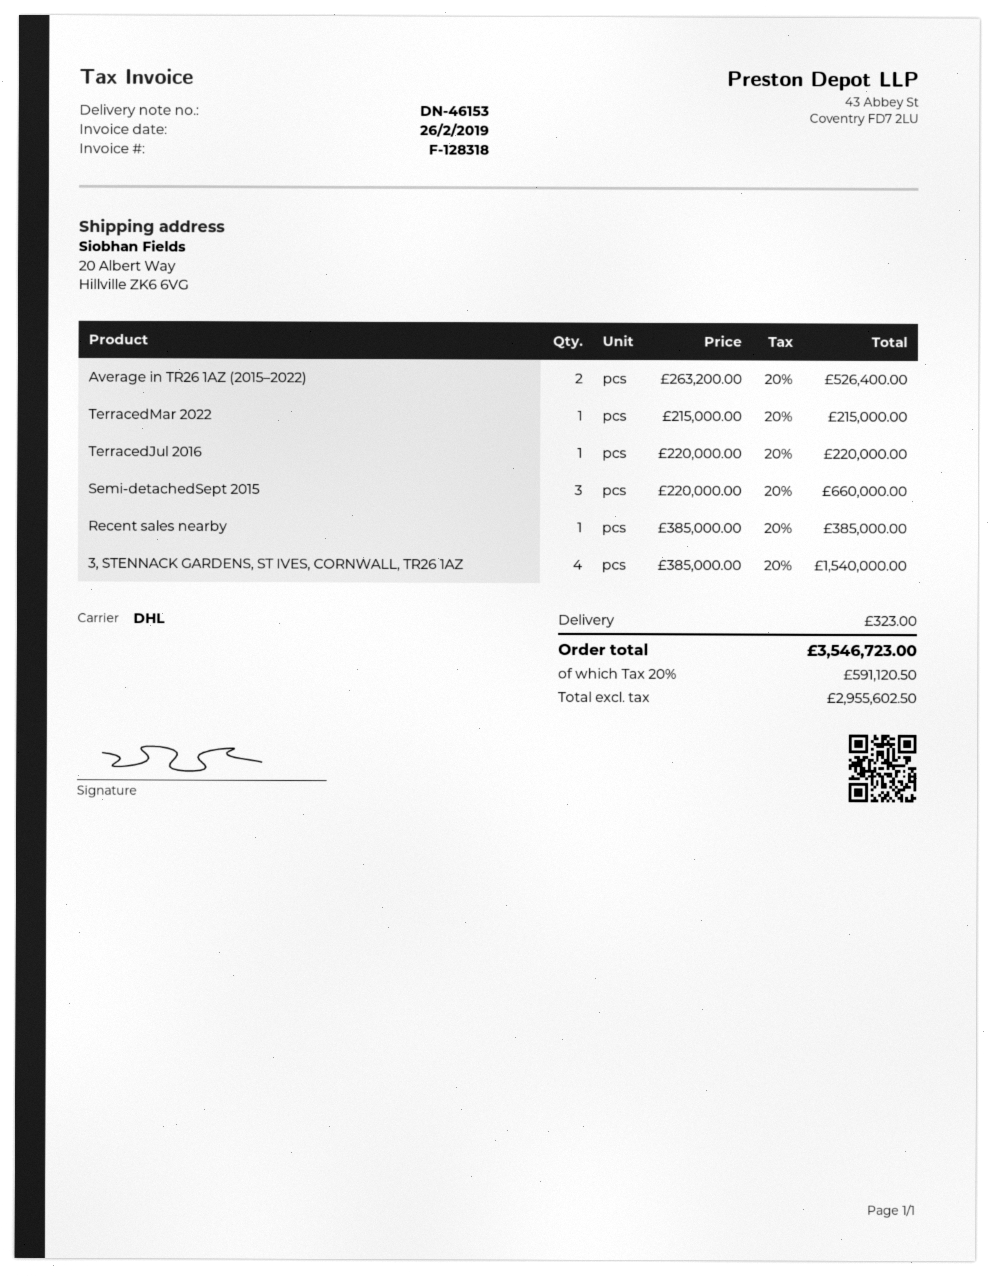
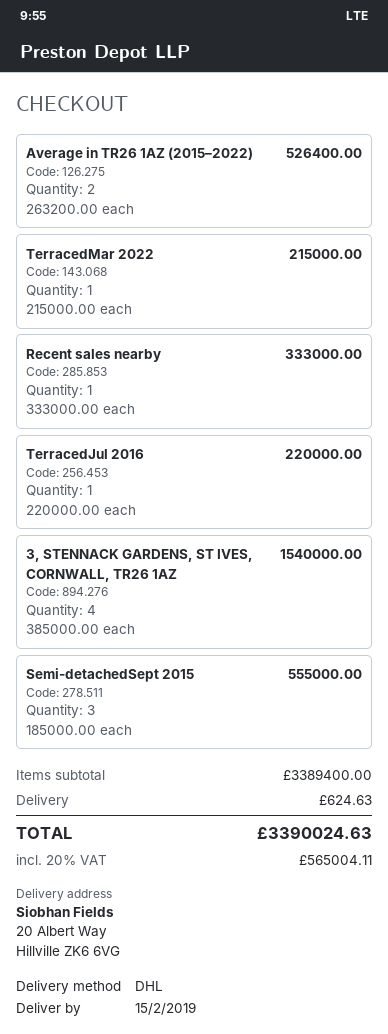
Semi-detachedSept 2015: 3 x 220000.00 = 660000.00 -> 3 x 185000.00 = 555000.00
Recent sales nearby: 1 x 385000.00 = 385000.00 -> 1 x 333000.00 = 333000.00
shipping: 323.00 -> 624.63
tax: 20% = 591120.50 -> 20% = 565004.11
total: 3546723.00 -> 3390024.63

